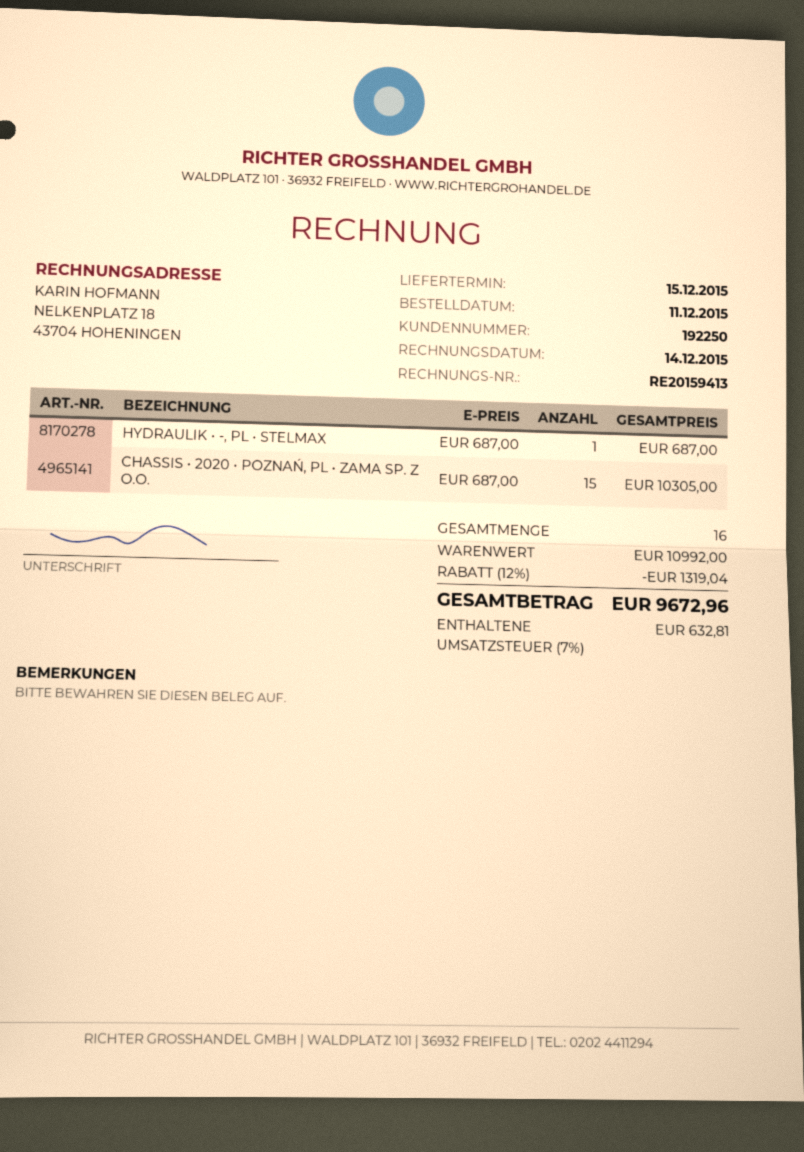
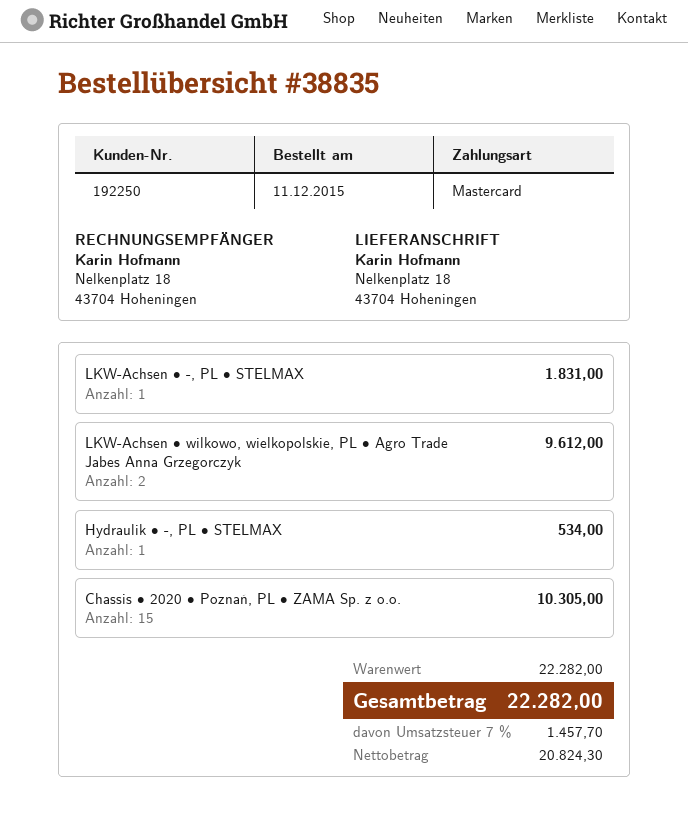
HYDRAULIK • -, PL • STELMAX: 1 for 687.00 -> 1 for 534.00
LKW-Achsen • -, PL • STELMAX: none -> 1 for 1831.00
LKW-Achsen • wilkowo, wielkopolskie, PL • Agro Trade Jabes Anna Grzegorczyk: none -> 2 for 9612.00
subtotal: 10992.00 -> 22282.00
discount: 12% = 1319.04 -> none
tax: 7% = 632.81 -> 7% = 1457.70
total: 9672.96 -> 22282.00

